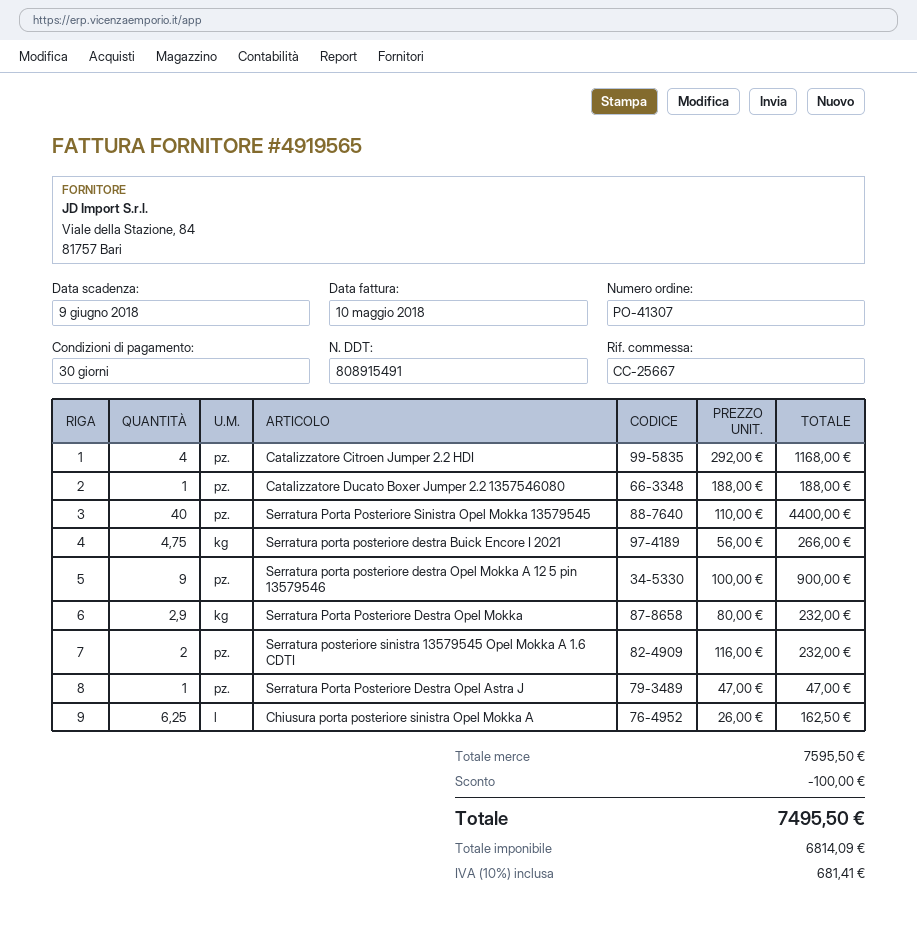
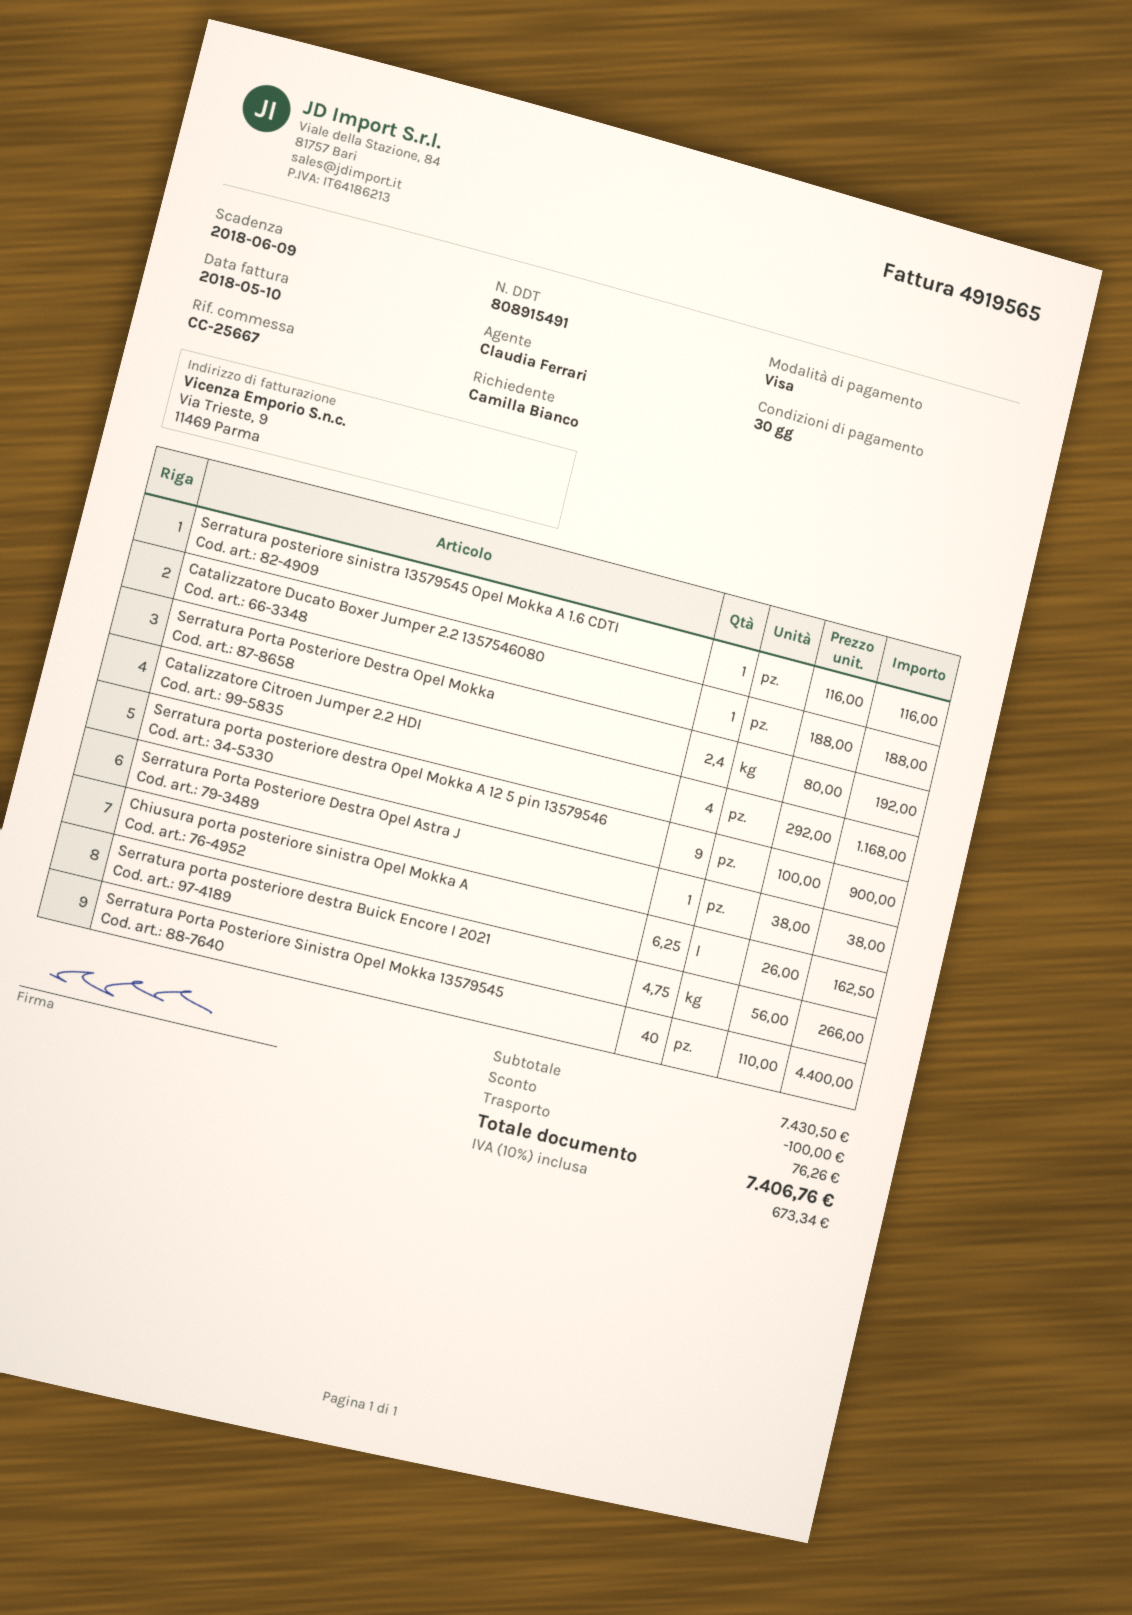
Serratura Porta Posteriore Destra Opel Mokka: 2.9 x 80.00 = 232.00 -> 2.4 x 80.00 = 192.00
Serratura posteriore sinistra 13579545 Opel Mokka A 1.6 CDTI: 2 x 116.00 = 232.00 -> 1 x 116.00 = 116.00
Serratura Porta Posteriore Destra Opel Astra J: 1 x 47.00 = 47.00 -> 1 x 38.00 = 38.00
subtotal: 7595.50 -> 7430.50
shipping: none -> 76.26
tax: 10% = 681.41 -> 10% = 673.34
total: 7495.50 -> 7406.76

